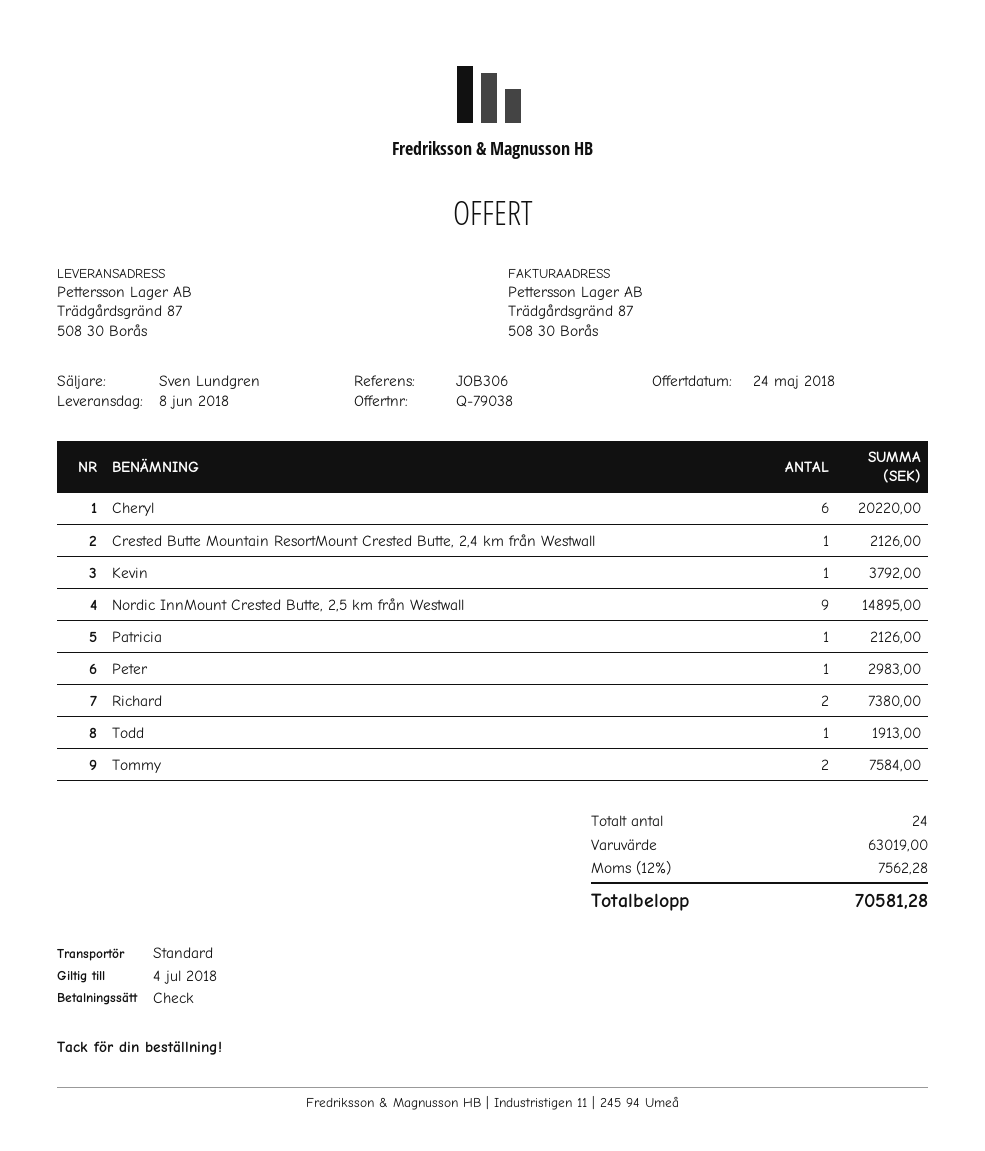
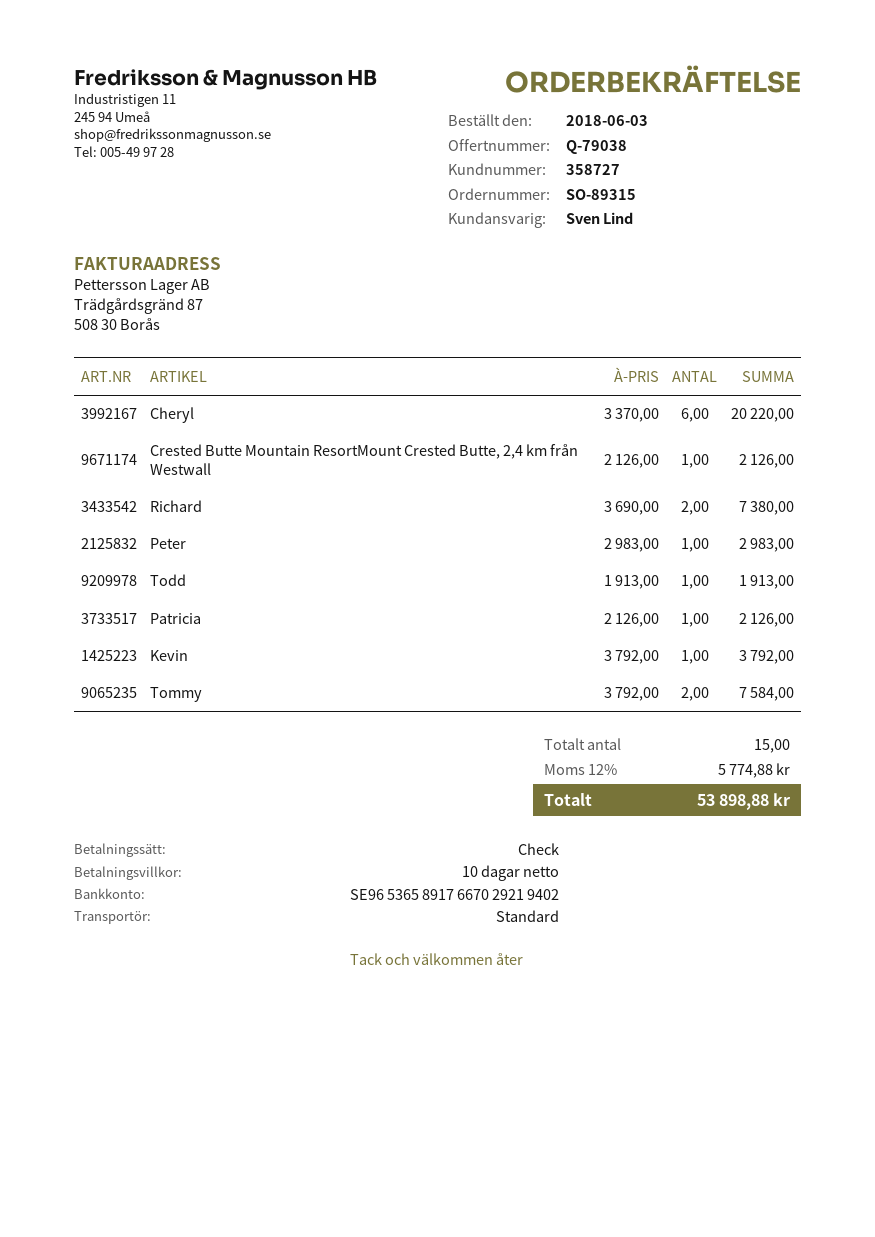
sales rep: Sven Lundgren -> Sven Lind
Nordic InnMount Crested Butte, 2,5 km från Westwall: 9 for 14895.00 -> none
total quantity: 24 -> 15
tax: 12% = 7562.28 -> 12% = 5774.88
total: 70581.28 -> 53898.88

